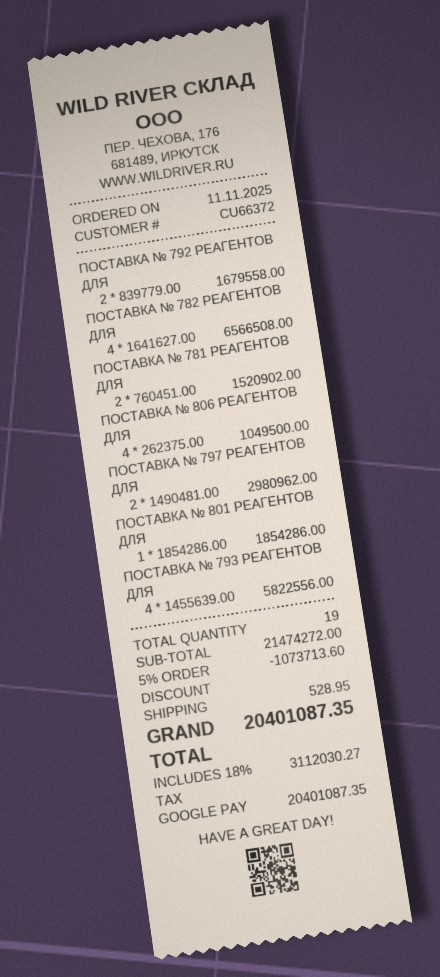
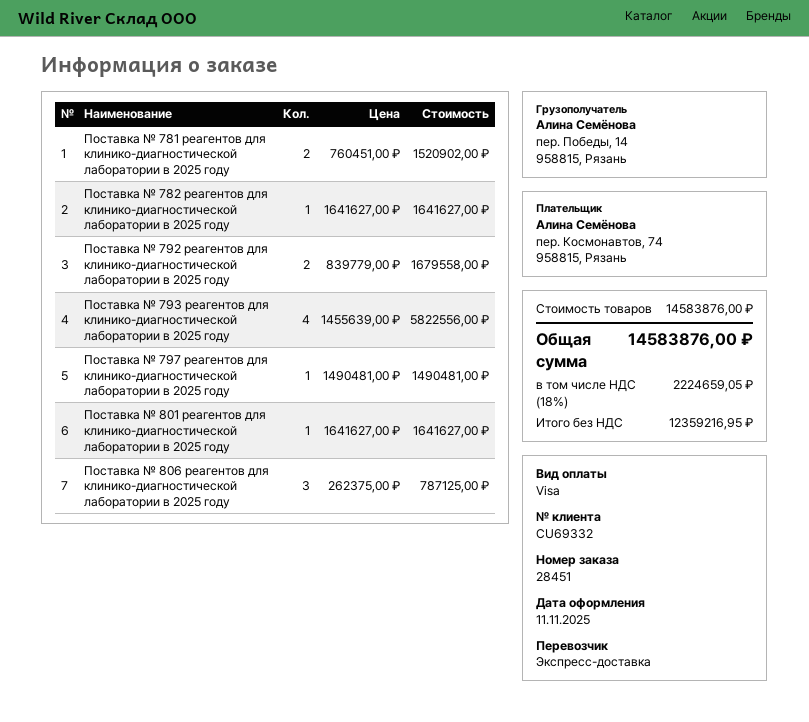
customer number: CU66372 -> CU69332
payment method: Google Pay -> Visa
ПОСТАВКА № 782 РЕАГЕНТОВ ДЛЯ: 4 x 1641627.00 = 6566508.00 -> 1 x 1641627.00 = 1641627.00
ПОСТАВКА № 806 РЕАГЕНТОВ ДЛЯ: 4 x 262375.00 = 1049500.00 -> 3 x 262375.00 = 787125.00
ПОСТАВКА № 797 РЕАГЕНТОВ ДЛЯ: 2 x 1490481.00 = 2980962.00 -> 1 x 1490481.00 = 1490481.00
ПОСТАВКА № 801 РЕАГЕНТОВ ДЛЯ: 1 x 1854286.00 = 1854286.00 -> 1 x 1641627.00 = 1641627.00
subtotal: 21474272.00 -> 14583876.00
discount: 5% = 1073713.60 -> none
shipping: 528.95 -> none
tax: 18% = 3112030.27 -> 18% = 2224659.05
total: 20401087.35 -> 14583876.00

